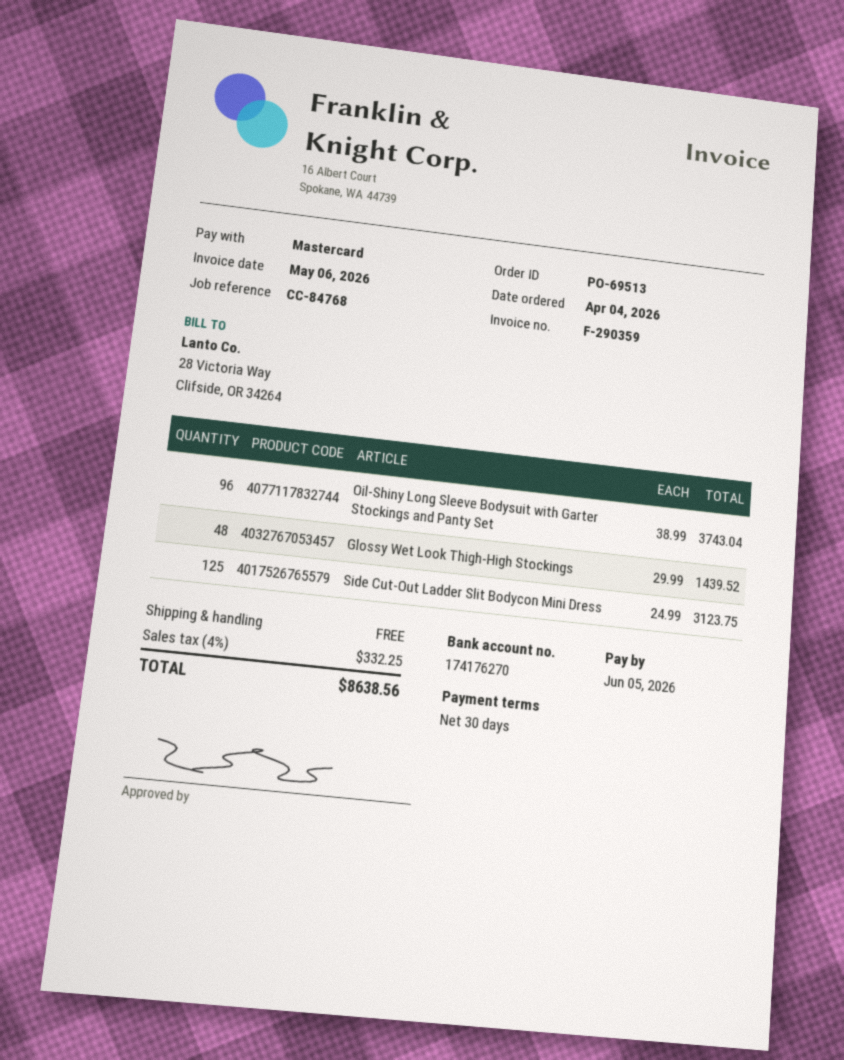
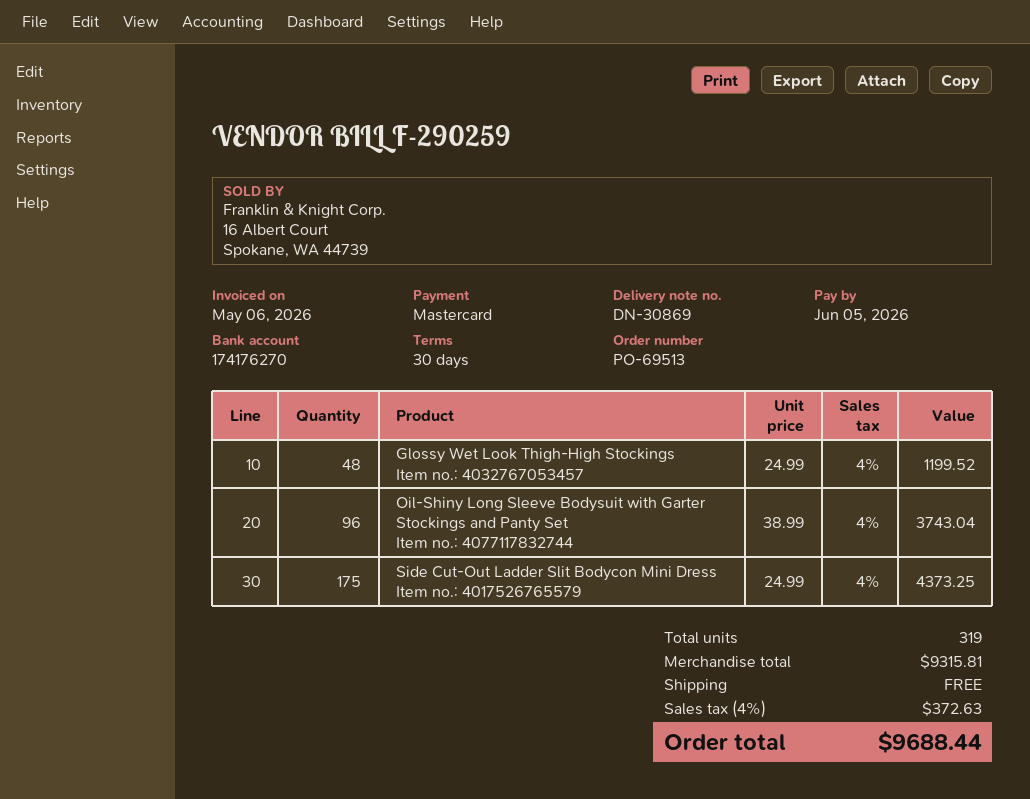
invoice number: F-290359 -> F-290259
Glossy Wet Look Thigh-High Stockings: 48 x 29.99 = 1439.52 -> 48 x 24.99 = 1199.52
Side Cut-Out Ladder Slit Bodycon Mini Dress: 125 x 24.99 = 3123.75 -> 175 x 24.99 = 4373.25
tax: 4% = 332.25 -> 4% = 372.63
total: 8638.56 -> 9688.44

